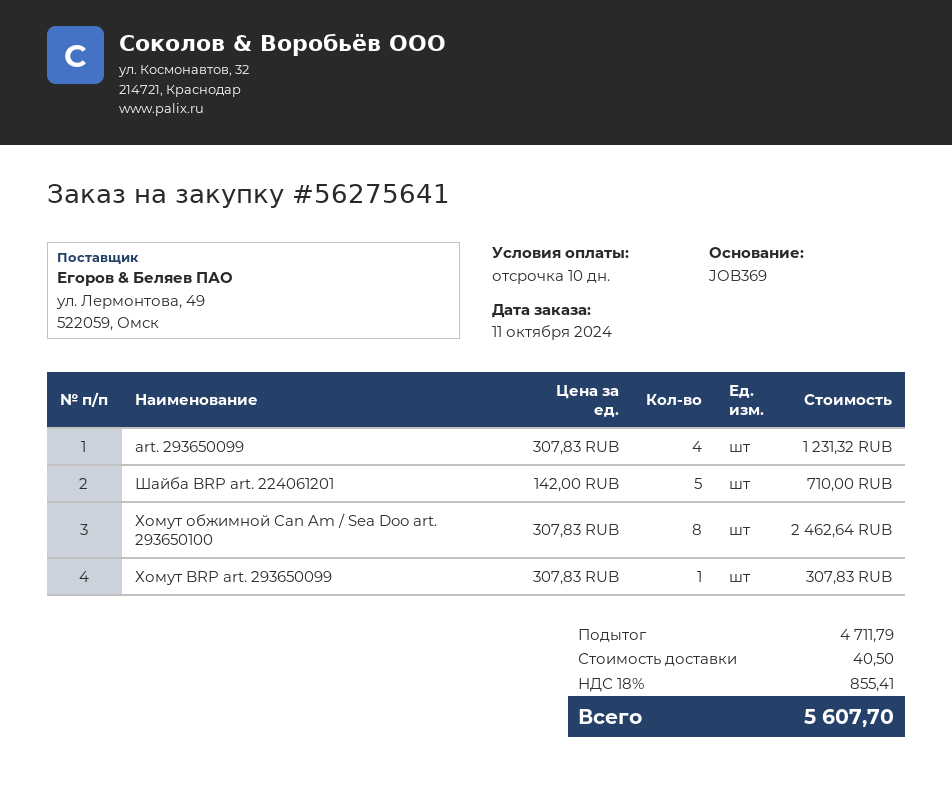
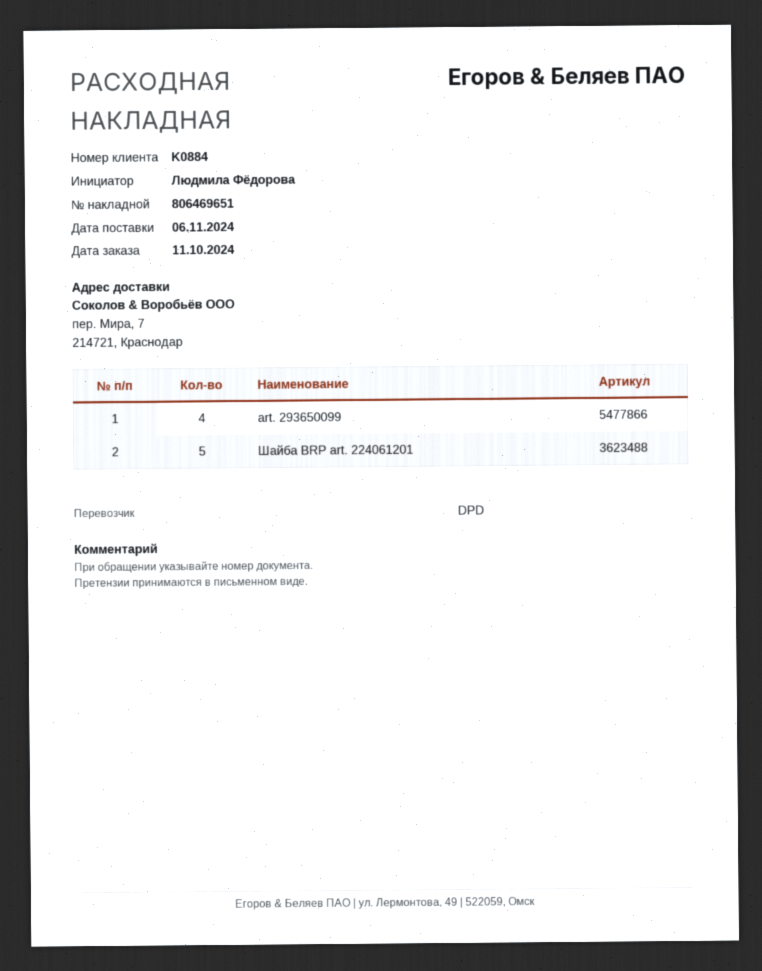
Хомут обжимной Can Am / Sea Doo art. 293650100: 8 -> none
Хомут BRP art. 293650099: 1 -> none

